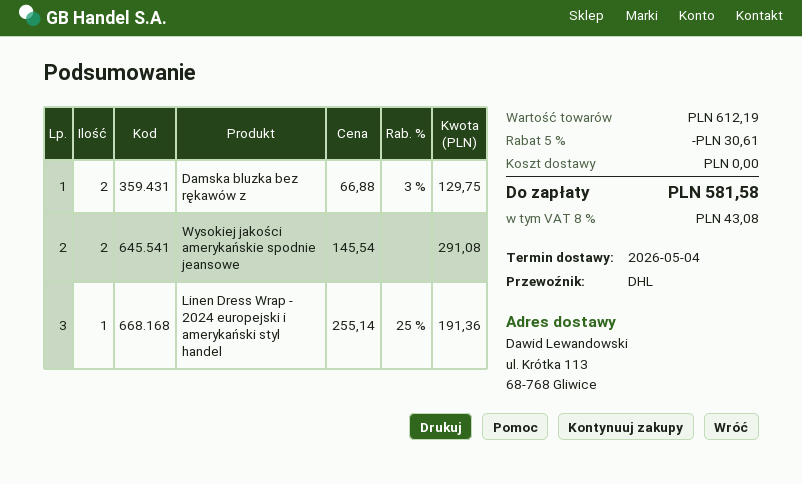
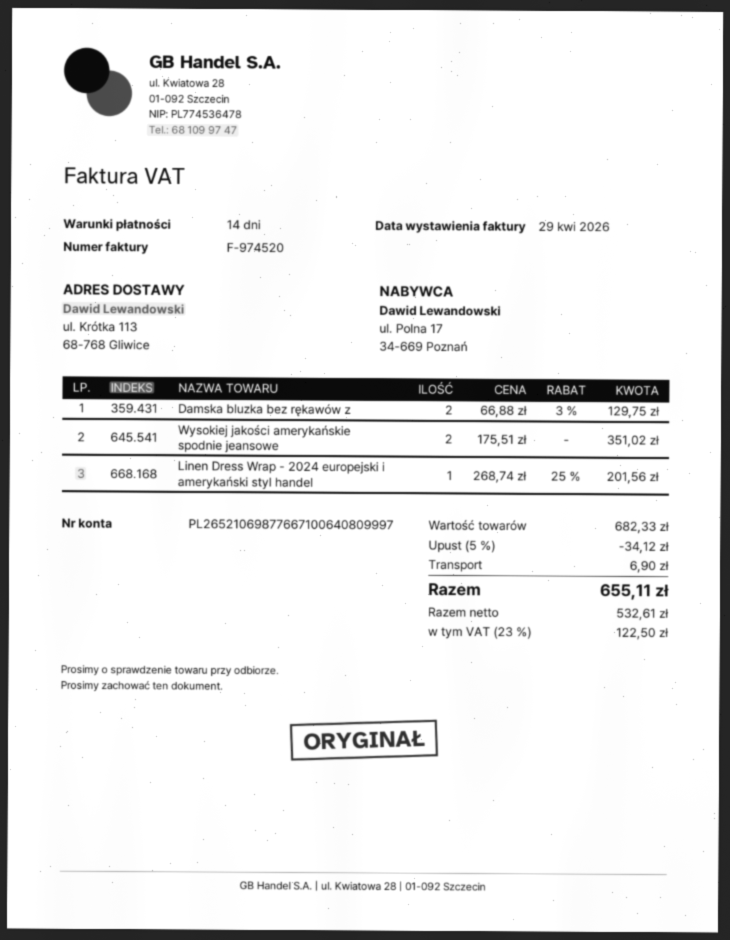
Wysokiej jakości amerykańskie spodnie jeansowe: 2 x 145.54 = 291.08 -> 2 x 175.51 = 351.02
Linen Dress Wrap - 2024 europejski i amerykański styl handel: 1 x 255.14 - 25% = 191.36 -> 1 x 268.74 - 25% = 201.56
subtotal: 612.19 -> 682.33
discount: 5% = 30.61 -> 5% = 34.12
shipping: 0.00 -> 6.90
tax: 8% = 43.08 -> 23% = 122.50
total: 581.58 -> 655.11

